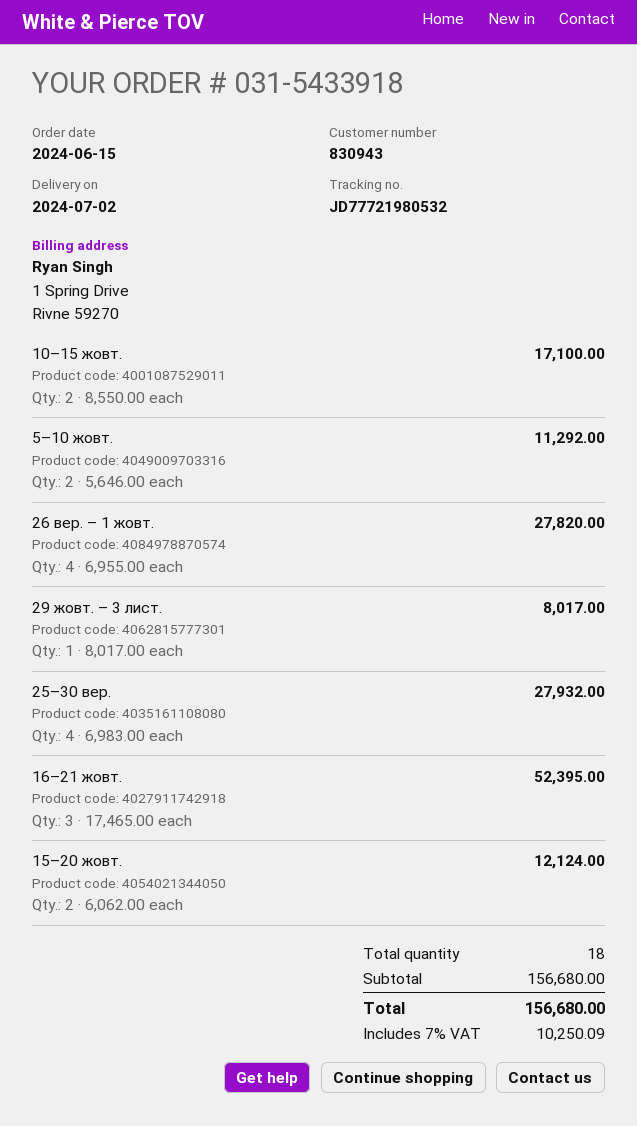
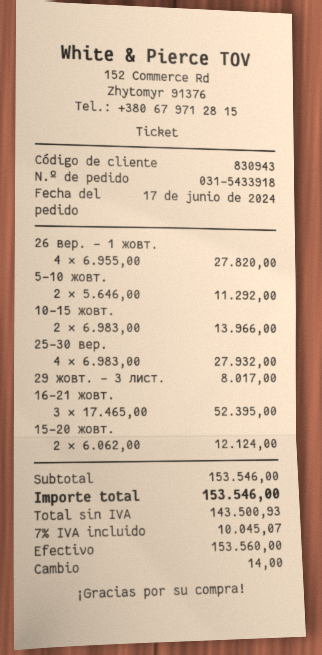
order date: 2024-06-15 -> 2024-06-17
10–15 жовт.: 2 x 8550.00 = 17100.00 -> 2 x 6983.00 = 13966.00
subtotal: 156680.00 -> 153546.00
tax: 7% = 10250.09 -> 7% = 10045.07
total: 156680.00 -> 153546.00

